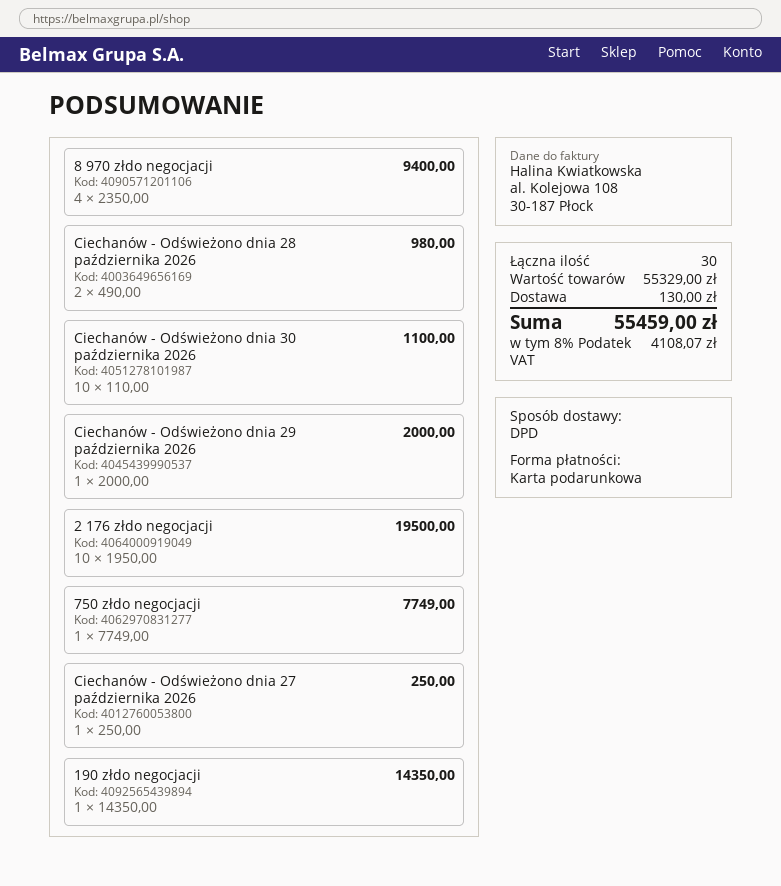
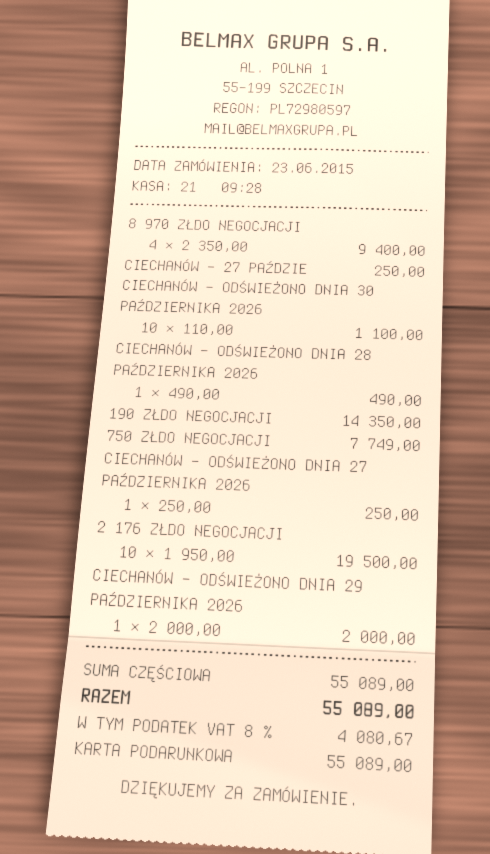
Ciechanów - Odświeżono dnia 28 października 2026: 2 x 490.00 = 980.00 -> 1 x 490.00 = 490.00
CIECHANÓW - 27 PAŹDZIE: none -> 1 x 250.00 = 250.00
subtotal: 55329.00 -> 55089.00
shipping: 130.00 -> none
tax: 8% = 4108.07 -> 8% = 4080.67
total: 55459.00 -> 55089.00

